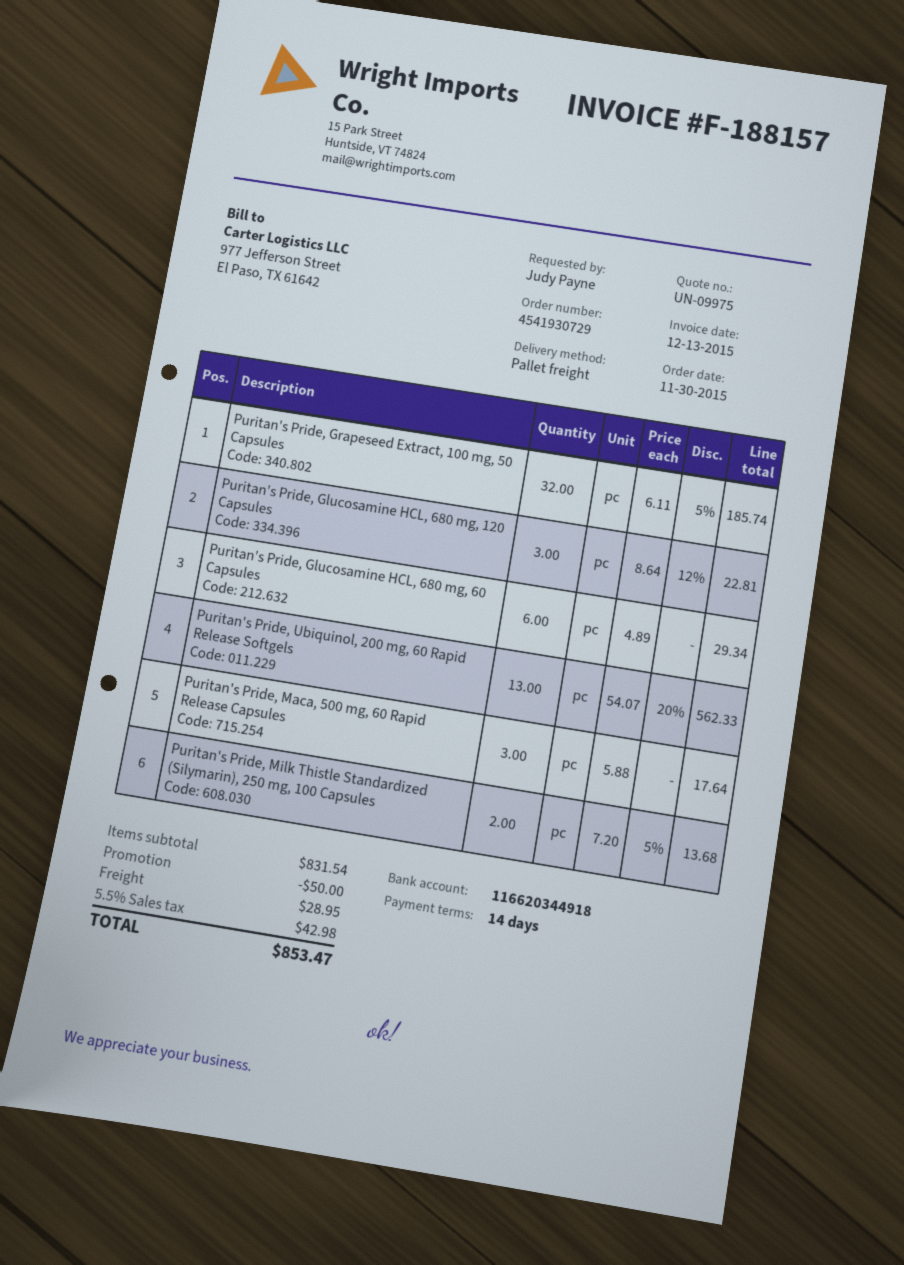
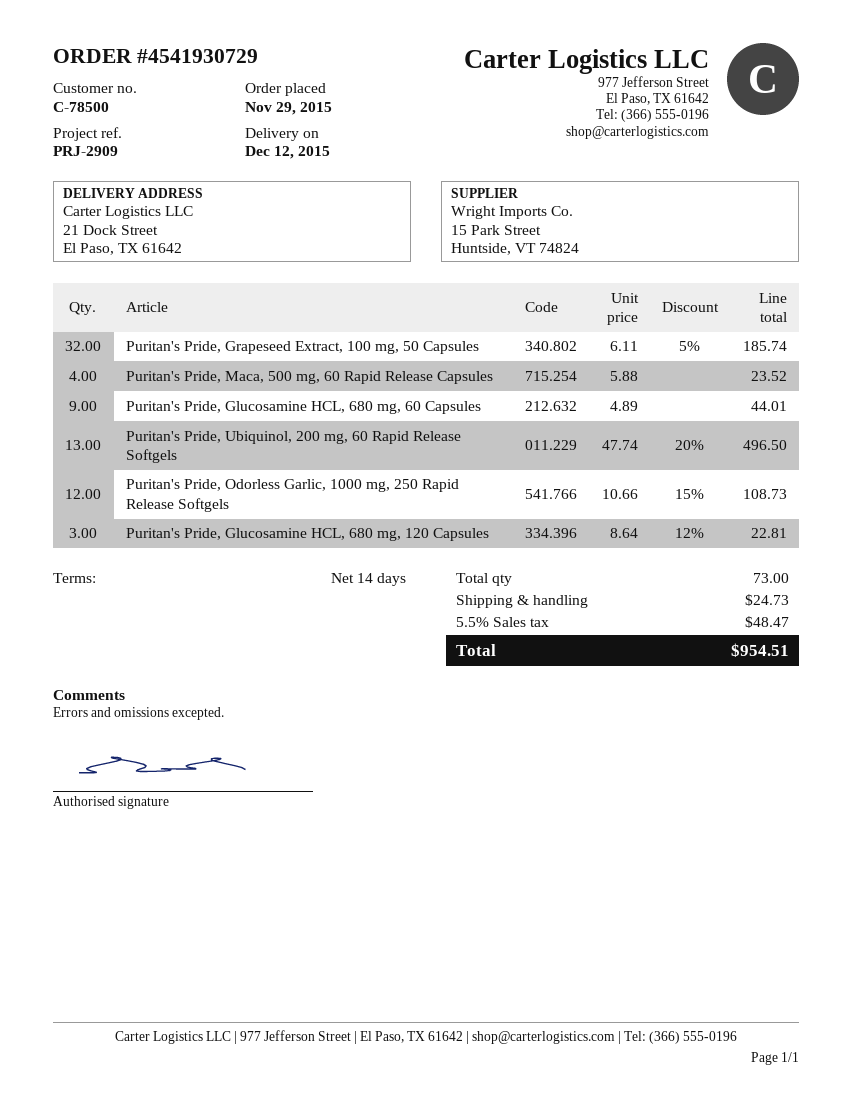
order date: 2015-11-30 -> 2015-11-29
Puritan's Pride, Glucosamine HCL, 680 mg, 60 Capsules: 6 x 4.89 = 29.34 -> 9 x 4.89 = 44.01
Puritan's Pride, Ubiquinol, 200 mg, 60 Rapid Release Softgels: 13 x 54.07 - 20% = 562.33 -> 13 x 47.74 - 20% = 496.50
Puritan's Pride, Maca, 500 mg, 60 Rapid Release Capsules: 3 x 5.88 = 17.64 -> 4 x 5.88 = 23.52
Puritan's Pride, Milk Thistle Standardized (Silymarin), 250 mg, 100 Capsules: 2 x 7.20 - 5% = 13.68 -> none
Puritan's Pride, Odorless Garlic, 1000 mg, 250 Rapid Release Softgels: none -> 12 x 10.66 - 15% = 108.73
discount: 50.00 -> none
shipping: 28.95 -> 24.73
tax: 5.5% = 42.98 -> 5.5% = 48.47
total: 853.47 -> 954.51

